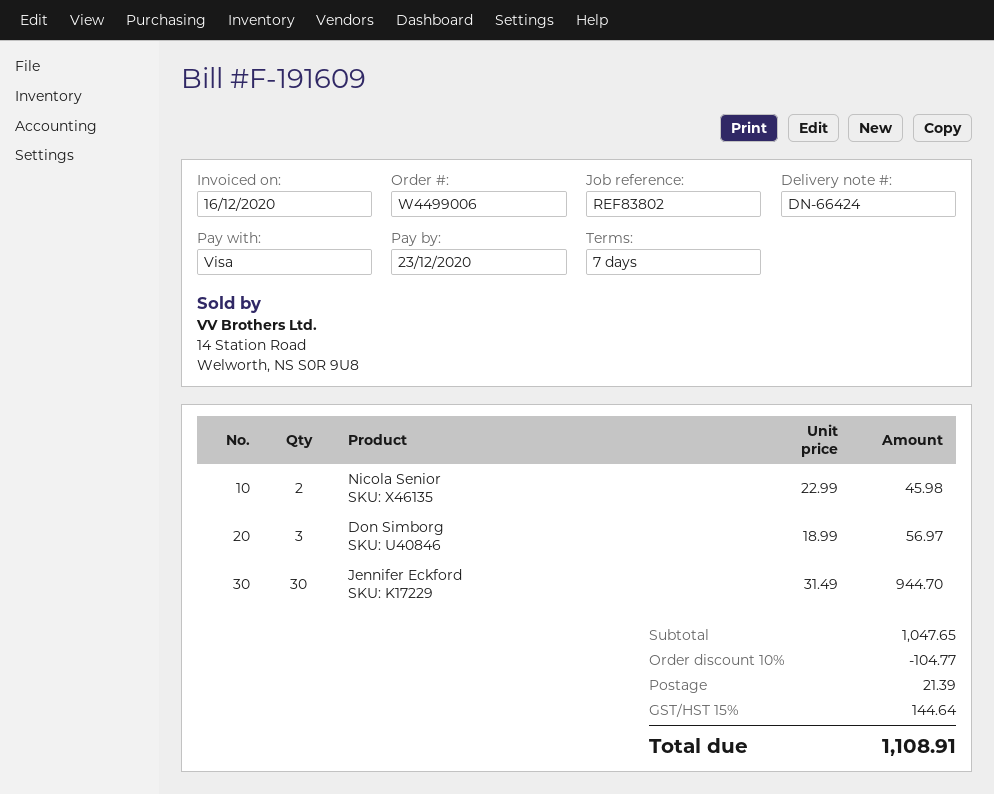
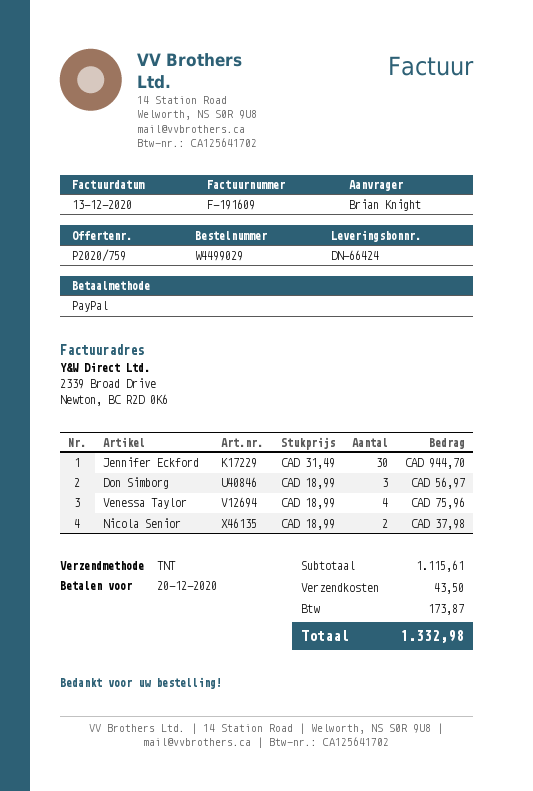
order number: W4499006 -> W4499029
invoice date: 2020-12-16 -> 2020-12-13
due date: 2020-12-23 -> 2020-12-20
payment method: Visa -> PayPal
Nicola Senior: 2 x 22.99 = 45.98 -> 2 x 18.99 = 37.98
Venessa Taylor: none -> 4 x 18.99 = 75.96
subtotal: 1047.65 -> 1115.61
discount: 10% = 104.77 -> none
shipping: 21.39 -> 43.50
tax: 144.64 -> 173.87
total: 1108.91 -> 1332.98

